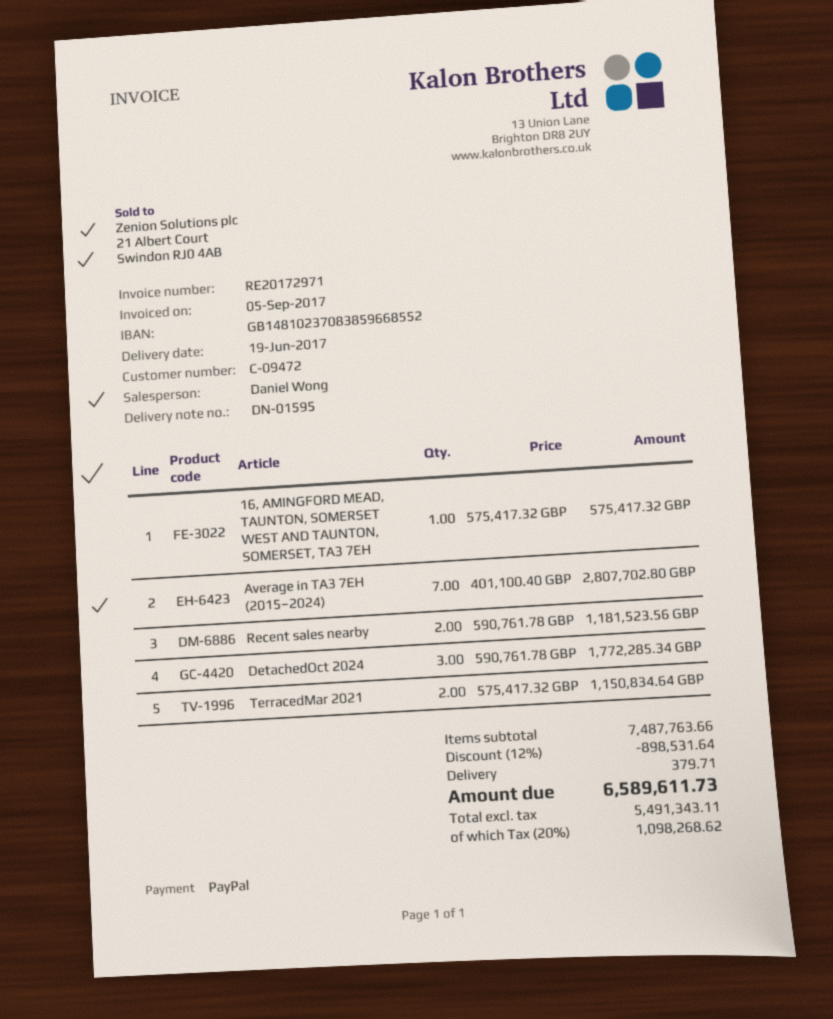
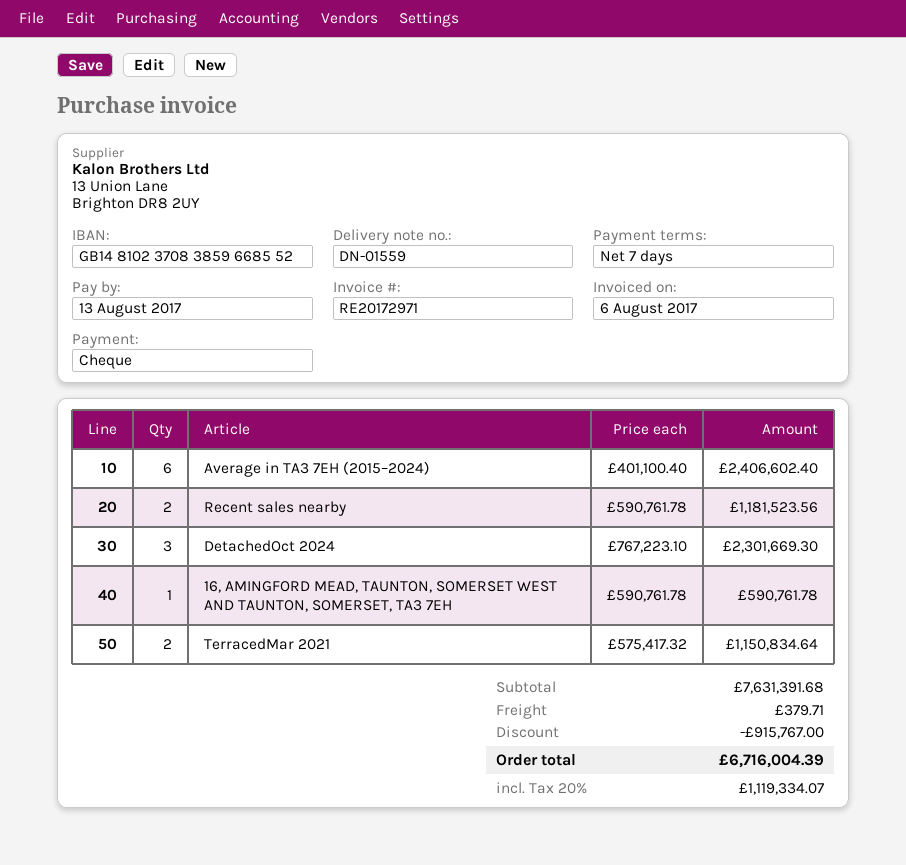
delivery note number: DN-01595 -> DN-01559
invoice date: 2017-09-05 -> 2017-08-06
payment method: PayPal -> cheque
16, AMINGFORD MEAD, TAUNTON, SOMERSET WEST AND TAUNTON, SOMERSET, TA3 7EH: 1 x 575417.32 = 575417.32 -> 1 x 590761.78 = 590761.78
Average in TA3 7EH (2015–2024): 7 x 401100.40 = 2807702.80 -> 6 x 401100.40 = 2406602.40
DetachedOct 2024: 3 x 590761.78 = 1772285.34 -> 3 x 767223.10 = 2301669.30
subtotal: 7487763.66 -> 7631391.68
discount: 898531.64 -> 915767.00
tax: 20% = 1098268.62 -> 20% = 1119334.07
total: 6589611.73 -> 6716004.39

